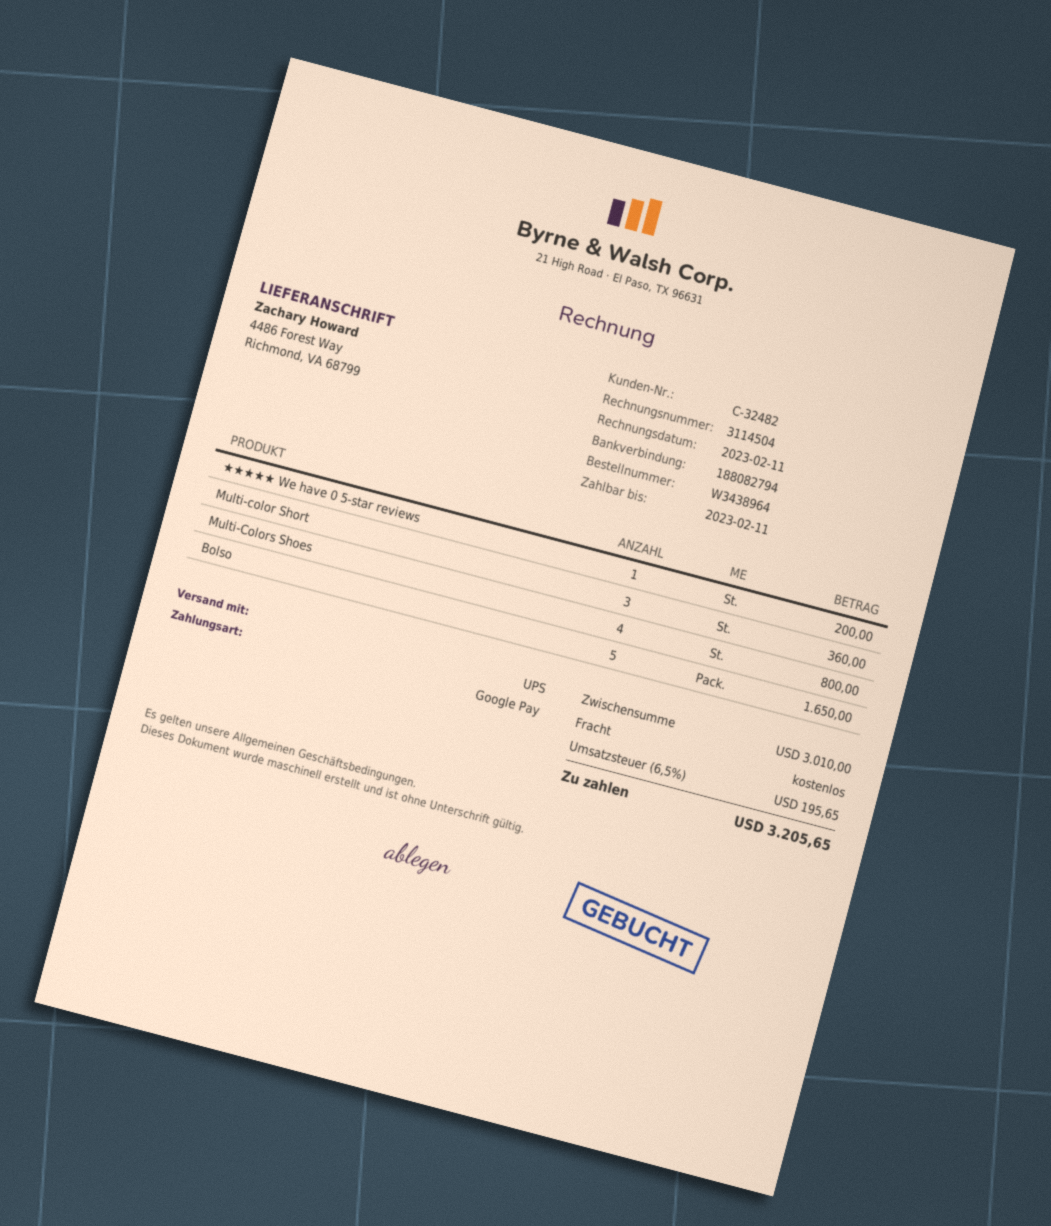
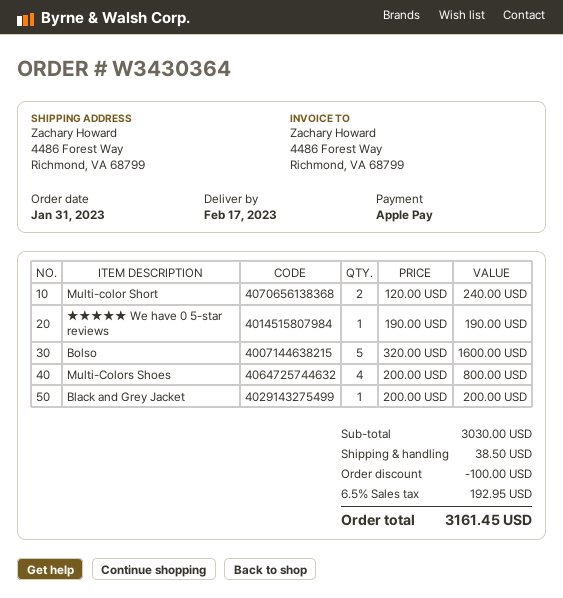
order number: W3438964 -> W3430364
payment method: Google Pay -> Apple Pay
★★★★★ We have 0 5-star reviews: 1 for 200.00 -> 1 for 190.00
Multi-color Short: 3 for 360.00 -> 2 for 240.00
Bolso: 5 for 1650.00 -> 5 for 1600.00
Black and Grey Jacket: none -> 1 for 200.00
subtotal: 3010.00 -> 3030.00
discount: none -> 100.00
shipping: 0.00 -> 38.50
tax: 6.5% = 195.65 -> 6.5% = 192.95
total: 3205.65 -> 3161.45

